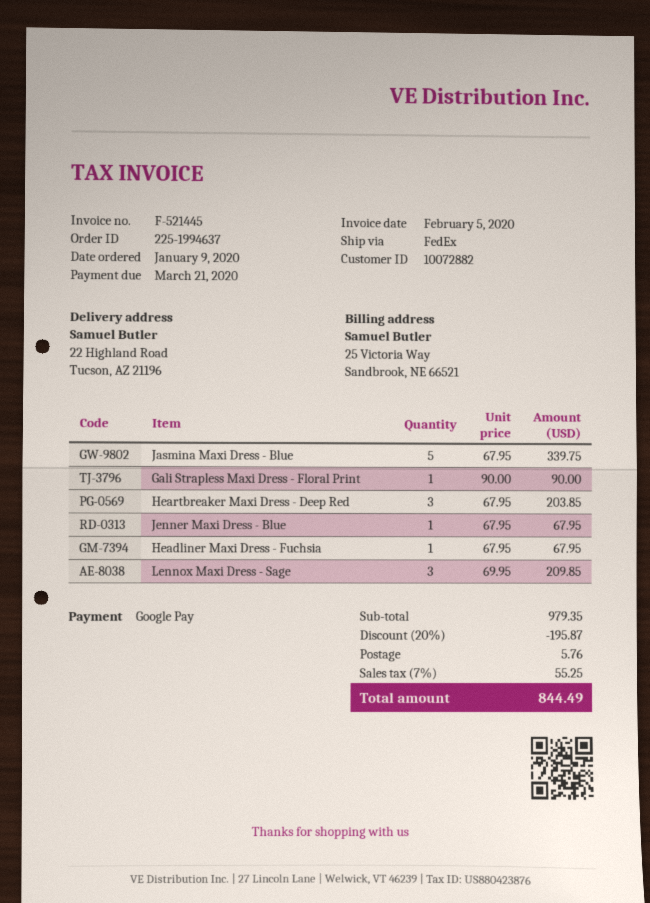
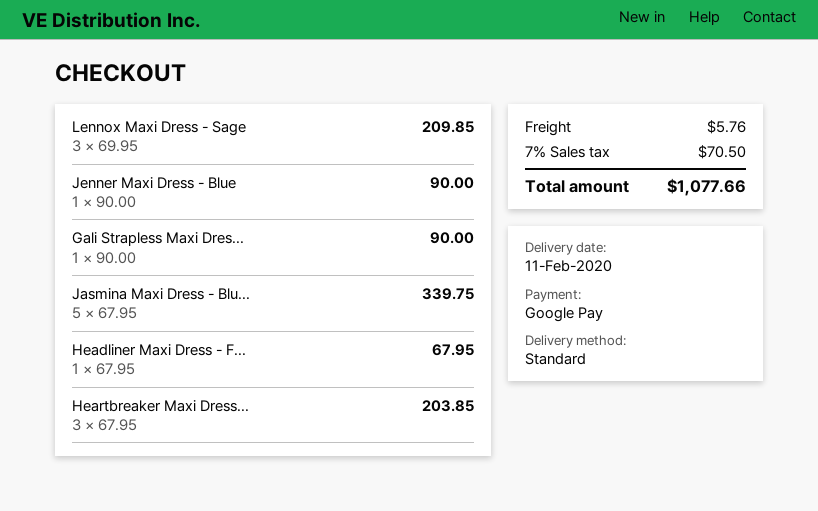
shipping method: FedEx -> standard
Jenner Maxi Dress - Blue: 1 x 67.95 = 67.95 -> 1 x 90.00 = 90.00
discount: 20% = 195.87 -> none
tax: 7% = 55.25 -> 7% = 70.50
total: 844.49 -> 1077.66

